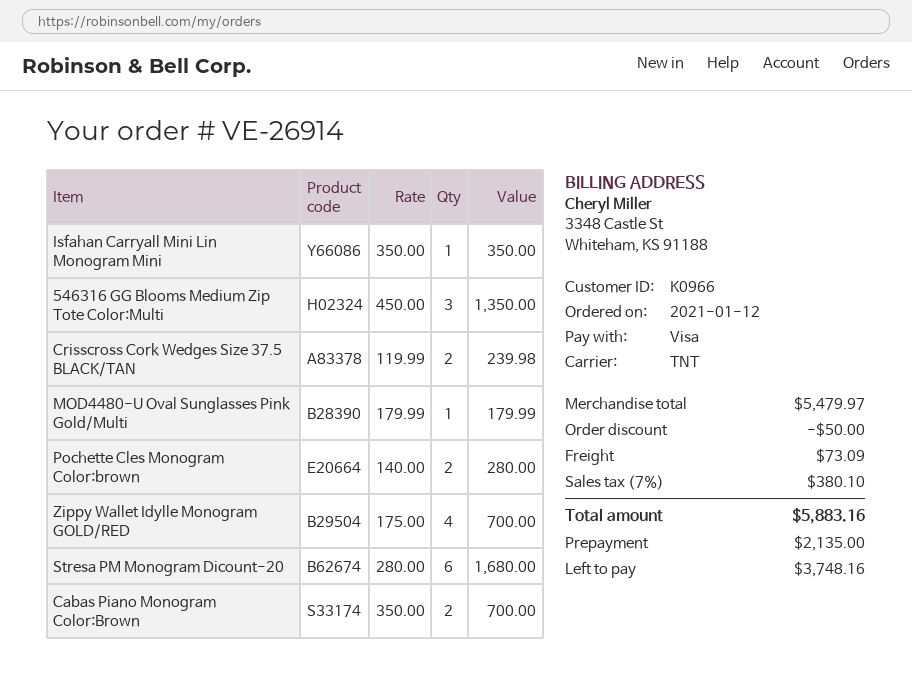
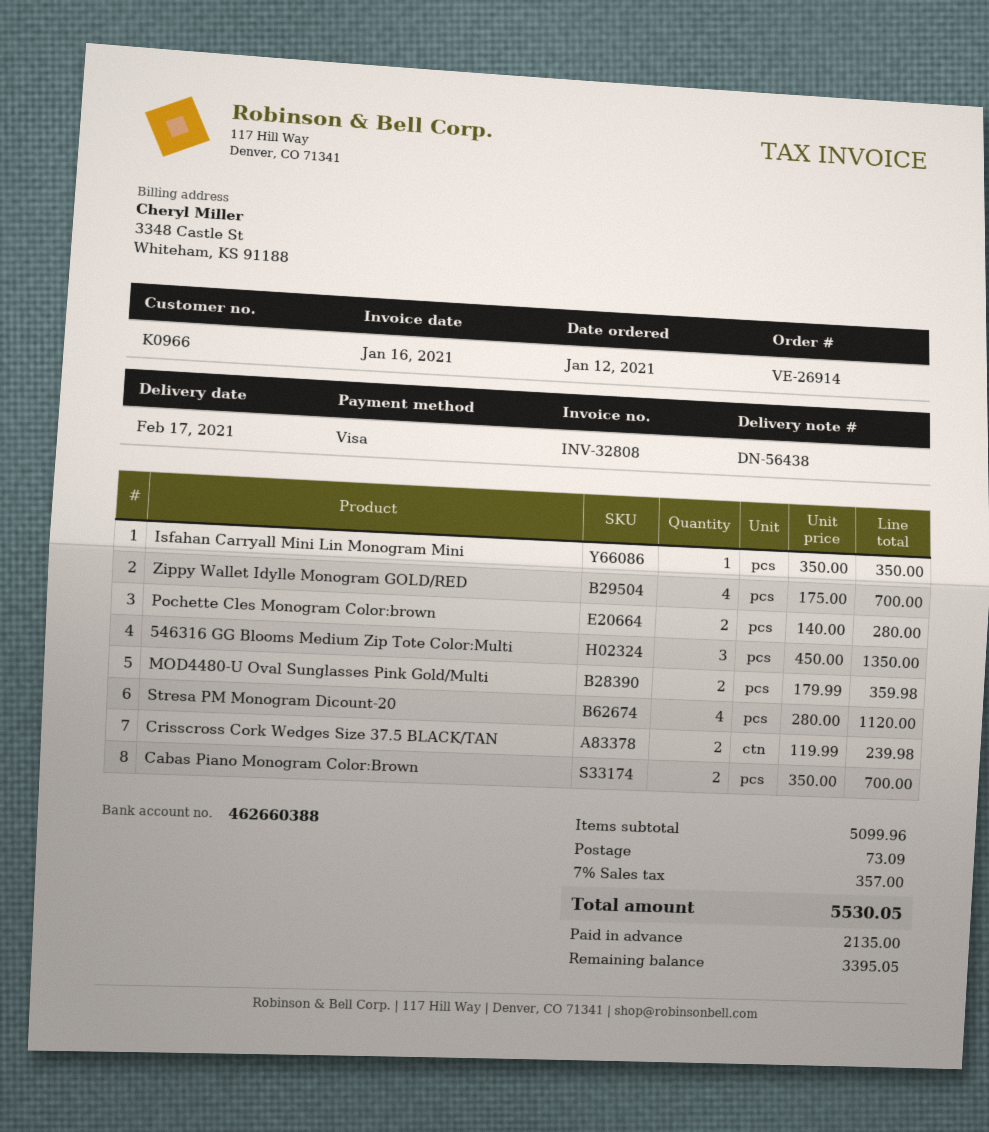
MOD4480-U Oval Sunglasses Pink Gold/Multi: 1 x 179.99 = 179.99 -> 2 x 179.99 = 359.98
Stresa PM Monogram Dicount-20: 6 x 280.00 = 1680.00 -> 4 x 280.00 = 1120.00
subtotal: 5479.97 -> 5099.96
discount: 50.00 -> none
tax: 7% = 380.10 -> 7% = 357.00
total: 5883.16 -> 5530.05
balance: 3748.16 -> 3395.05

